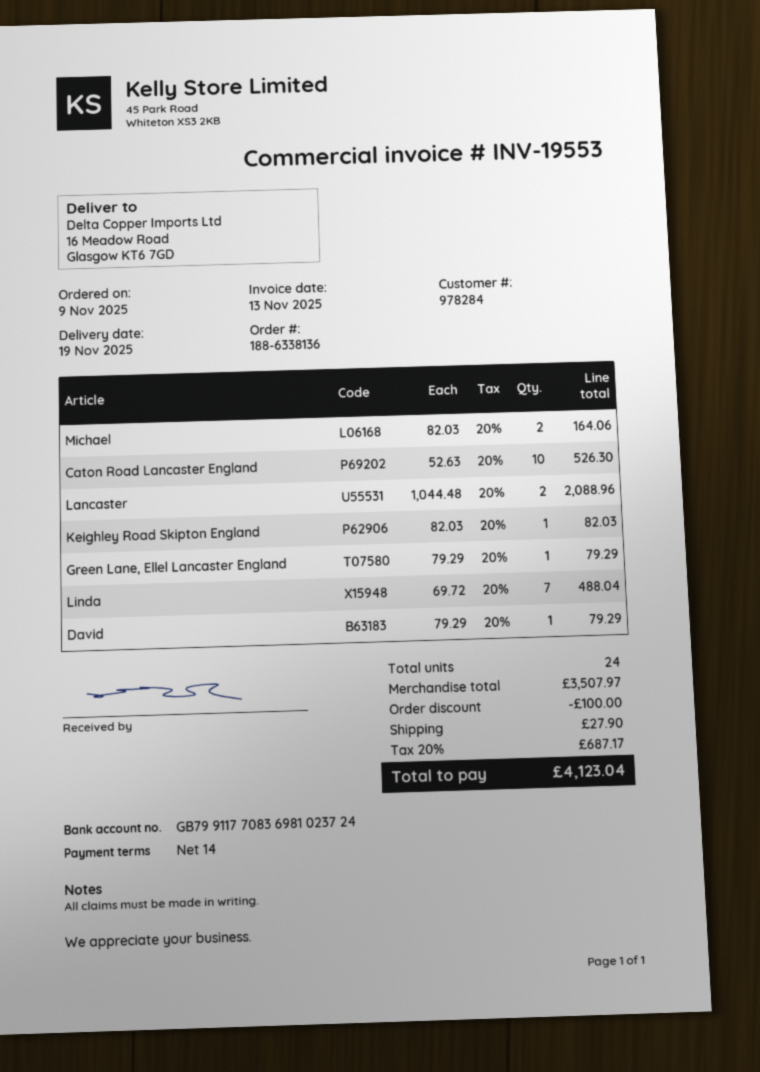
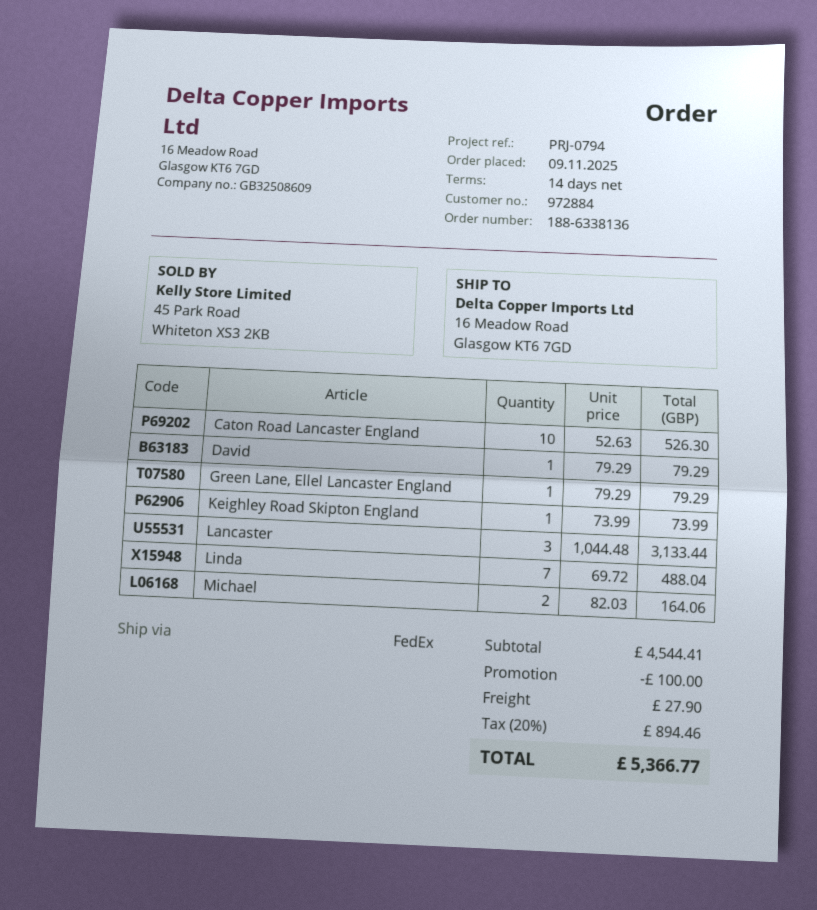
customer number: 978284 -> 972884
Lancaster: 2 x 1044.48 = 2088.96 -> 3 x 1044.48 = 3133.44
Keighley Road Skipton England: 1 x 82.03 = 82.03 -> 1 x 73.99 = 73.99
subtotal: 3507.97 -> 4544.41
tax: 20% = 687.17 -> 20% = 894.46
total: 4123.04 -> 5366.77

